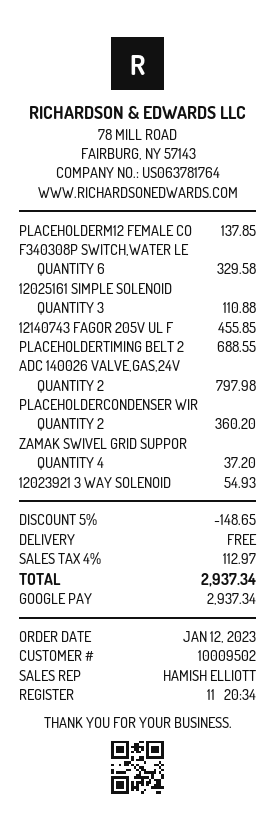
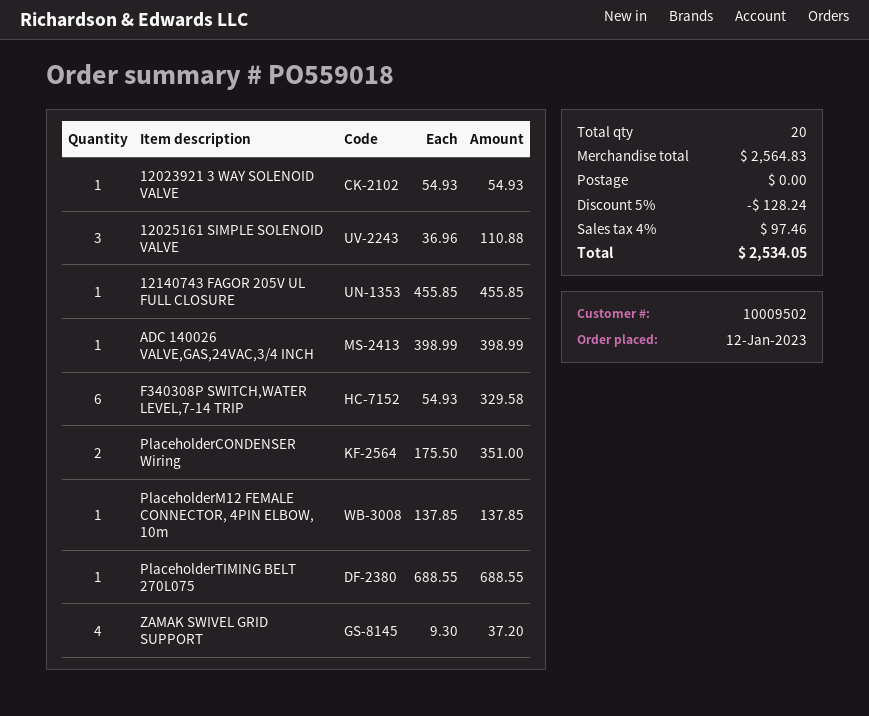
ADC 140026 VALVE,GAS,24V: 2 for 797.98 -> 1 for 398.99
PLACEHOLDERCONDENSER WIR: 2 for 360.20 -> 2 for 351.00
discount: 5% = 148.65 -> 5% = 128.24
tax: 4% = 112.97 -> 4% = 97.46
total: 2937.34 -> 2534.05

